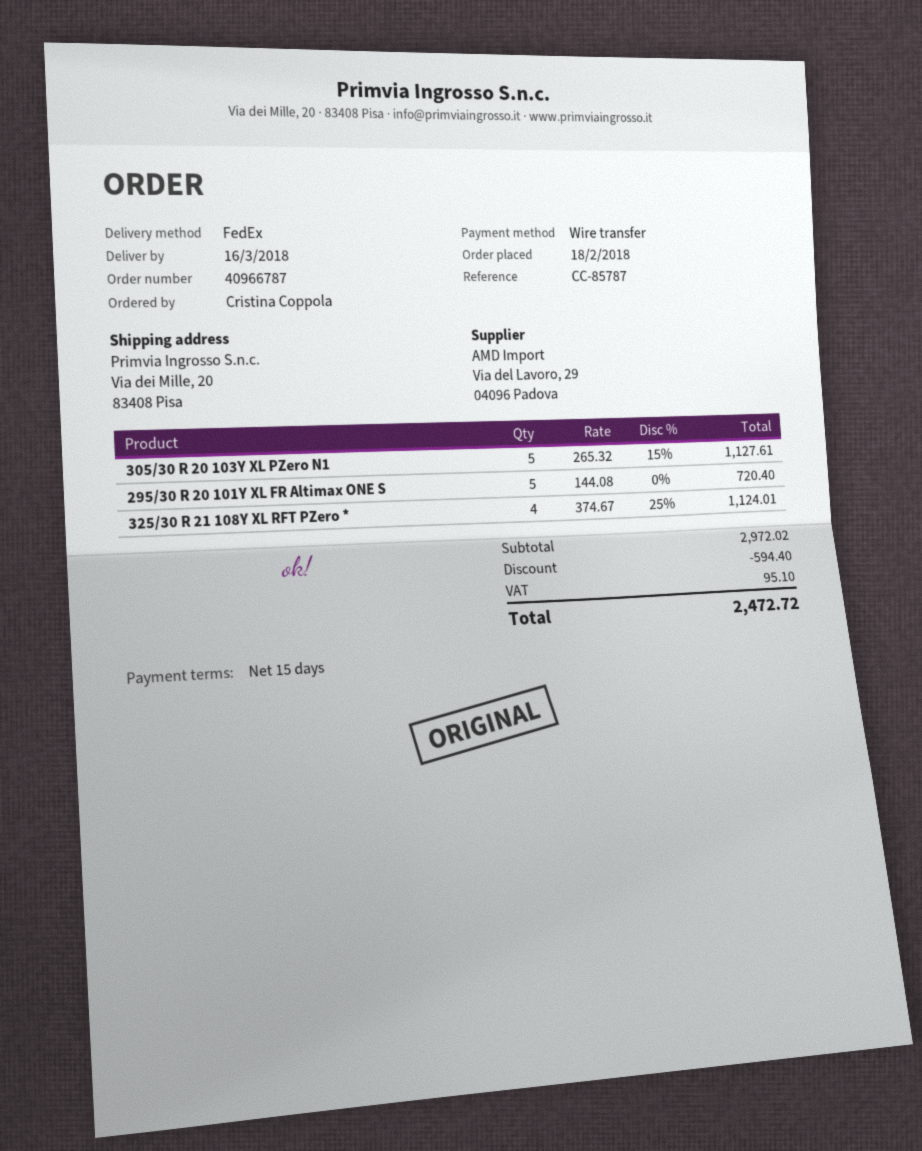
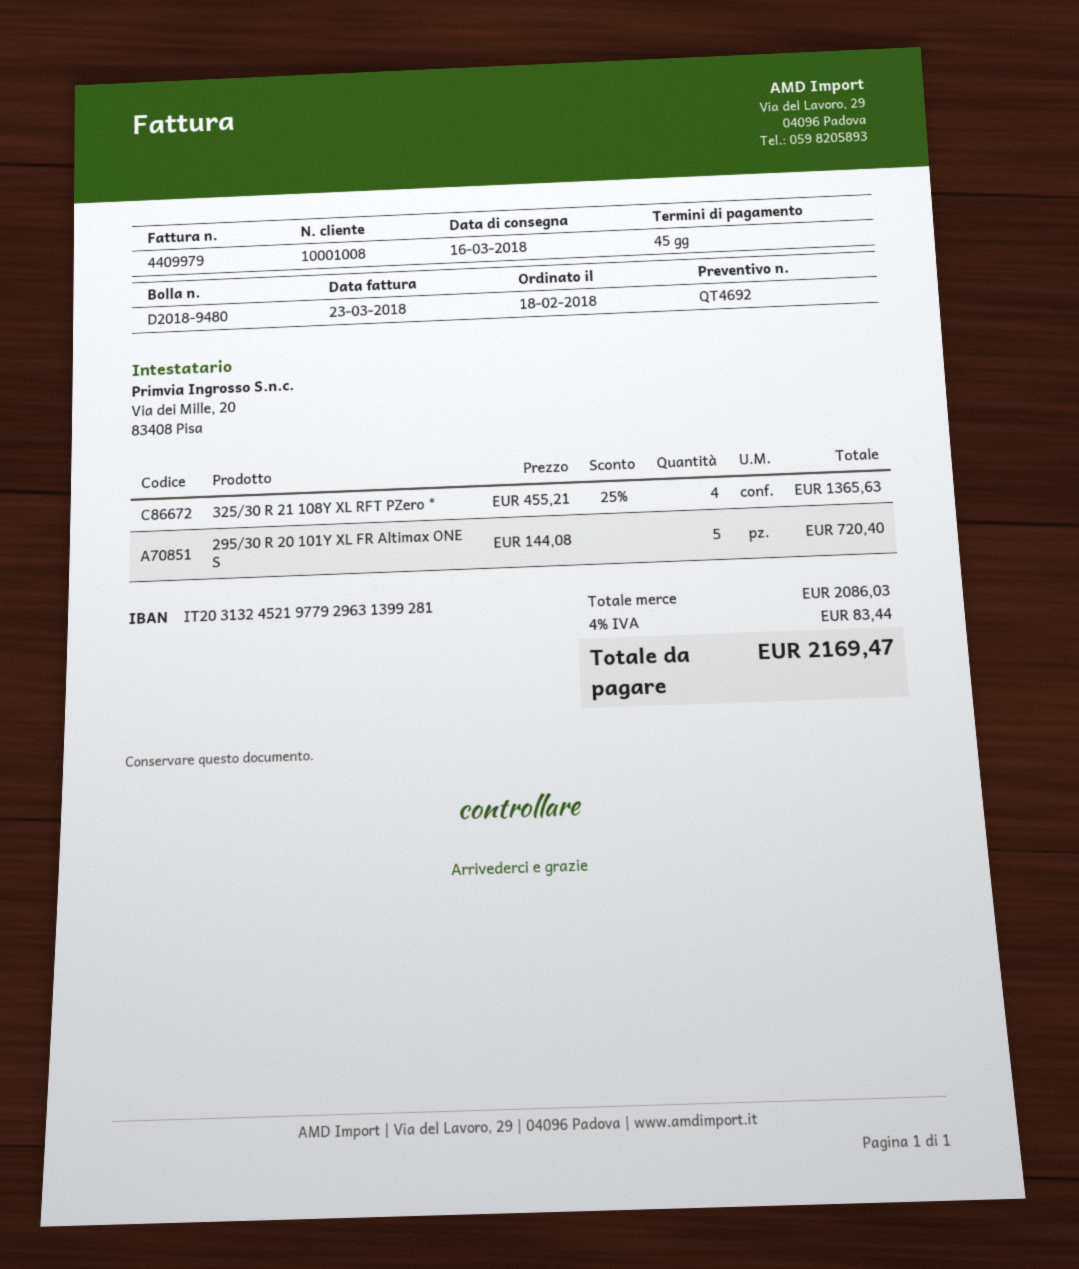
payment terms: 15 days -> 45 days
305/30 R 20 103Y XL PZero N1: 5 x 265.32 - 15% = 1127.61 -> none
325/30 R 21 108Y XL RFT PZero *: 4 x 374.67 - 25% = 1124.01 -> 4 x 455.21 - 25% = 1365.63
subtotal: 2972.02 -> 2086.03
discount: 594.40 -> none
tax: 95.10 -> 83.44
total: 2472.72 -> 2169.47

